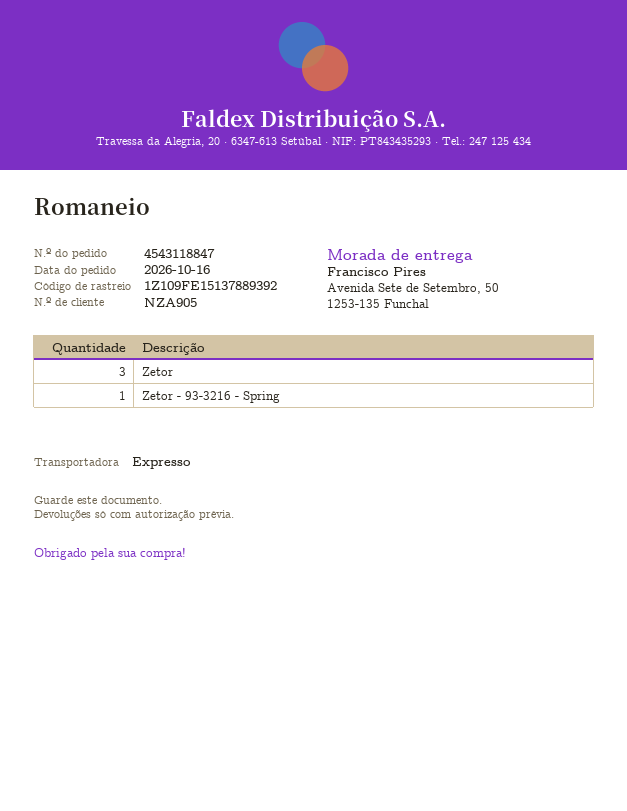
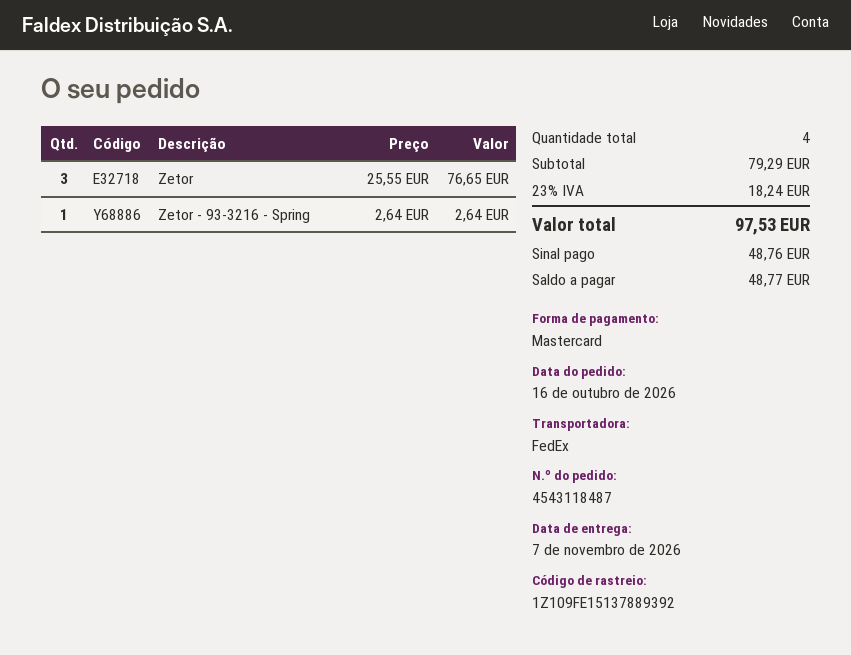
order number: 4543118847 -> 4543118487
shipping method: express -> FedEx

